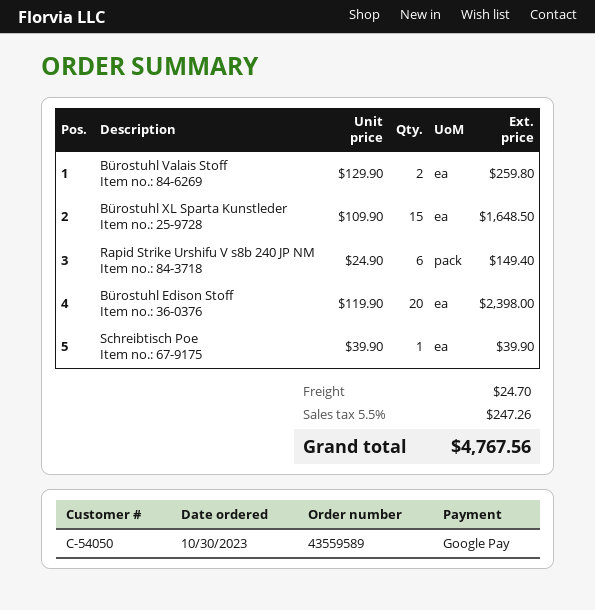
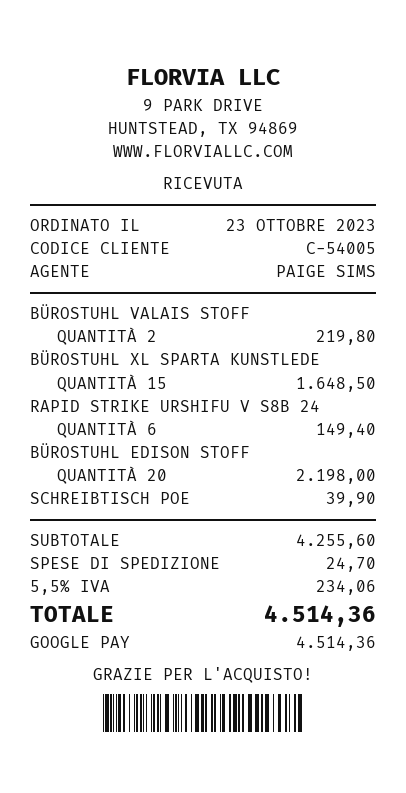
order date: 2023-10-30 -> 2023-10-23
customer number: C-54050 -> C-54005
Bürostuhl Valais Stoff: 2 for 259.80 -> 2 for 219.80
Bürostuhl Edison Stoff: 20 for 2398.00 -> 20 for 2198.00
tax: 5.5% = 247.26 -> 5.5% = 234.06
total: 4767.56 -> 4514.36

